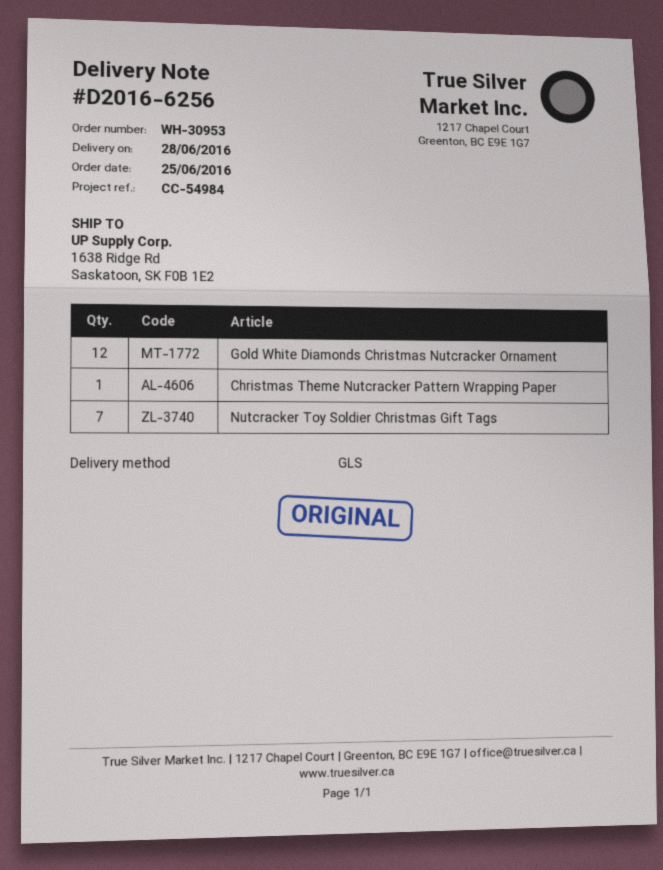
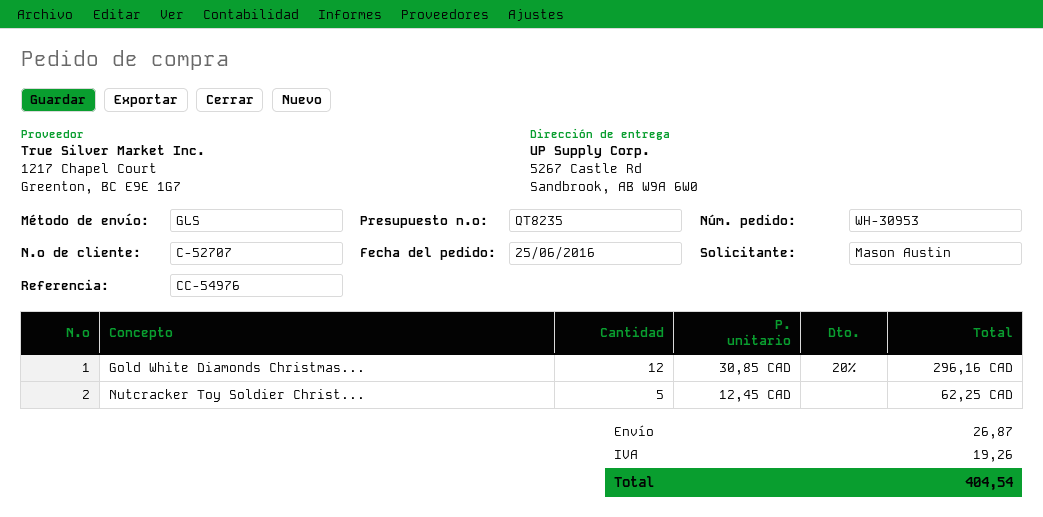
reference: CC-54984 -> CC-54976
ship to: 1638 Ridge Rd, Saskatoon, SK F0B 1E2 -> 5267 Castle Rd, Sandbrook, AB W9A 6W0
Christmas Theme Nutcracker Pattern Wrapping Paper: 1 -> none
Nutcracker Toy Soldier Christmas Gift Tags: 7 -> 5

